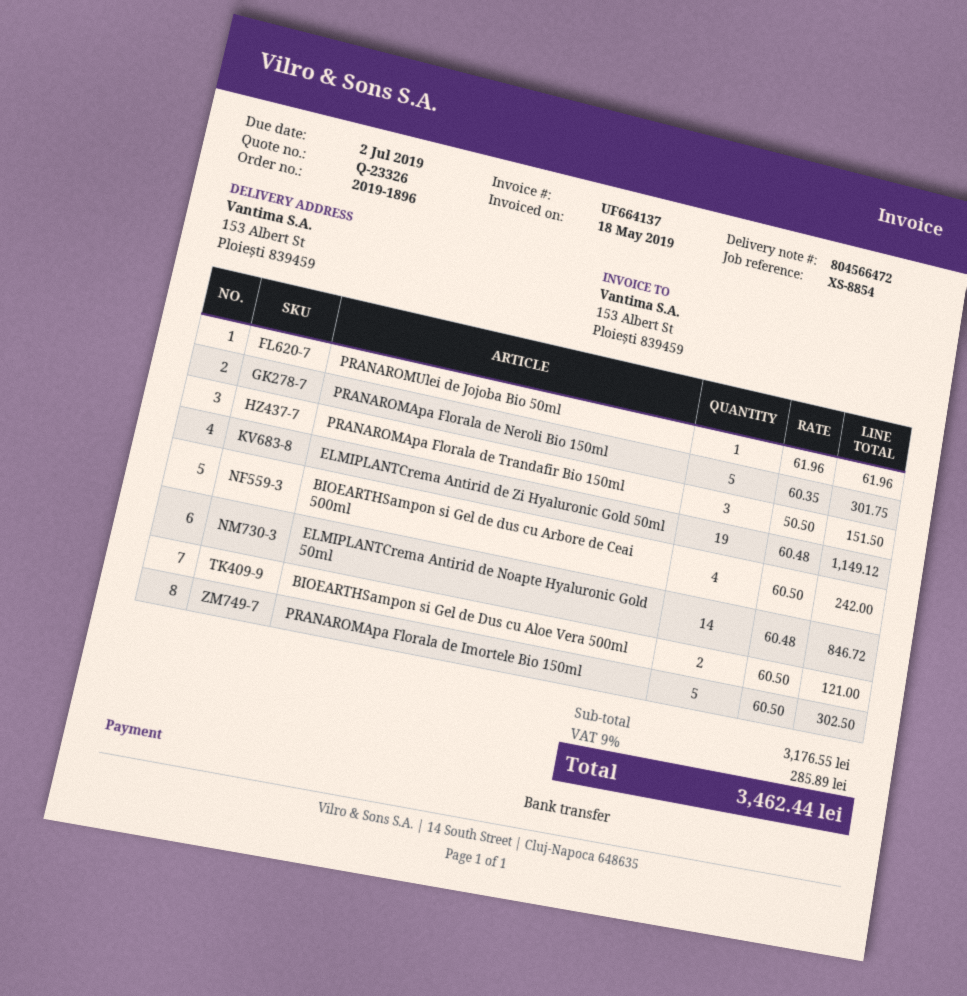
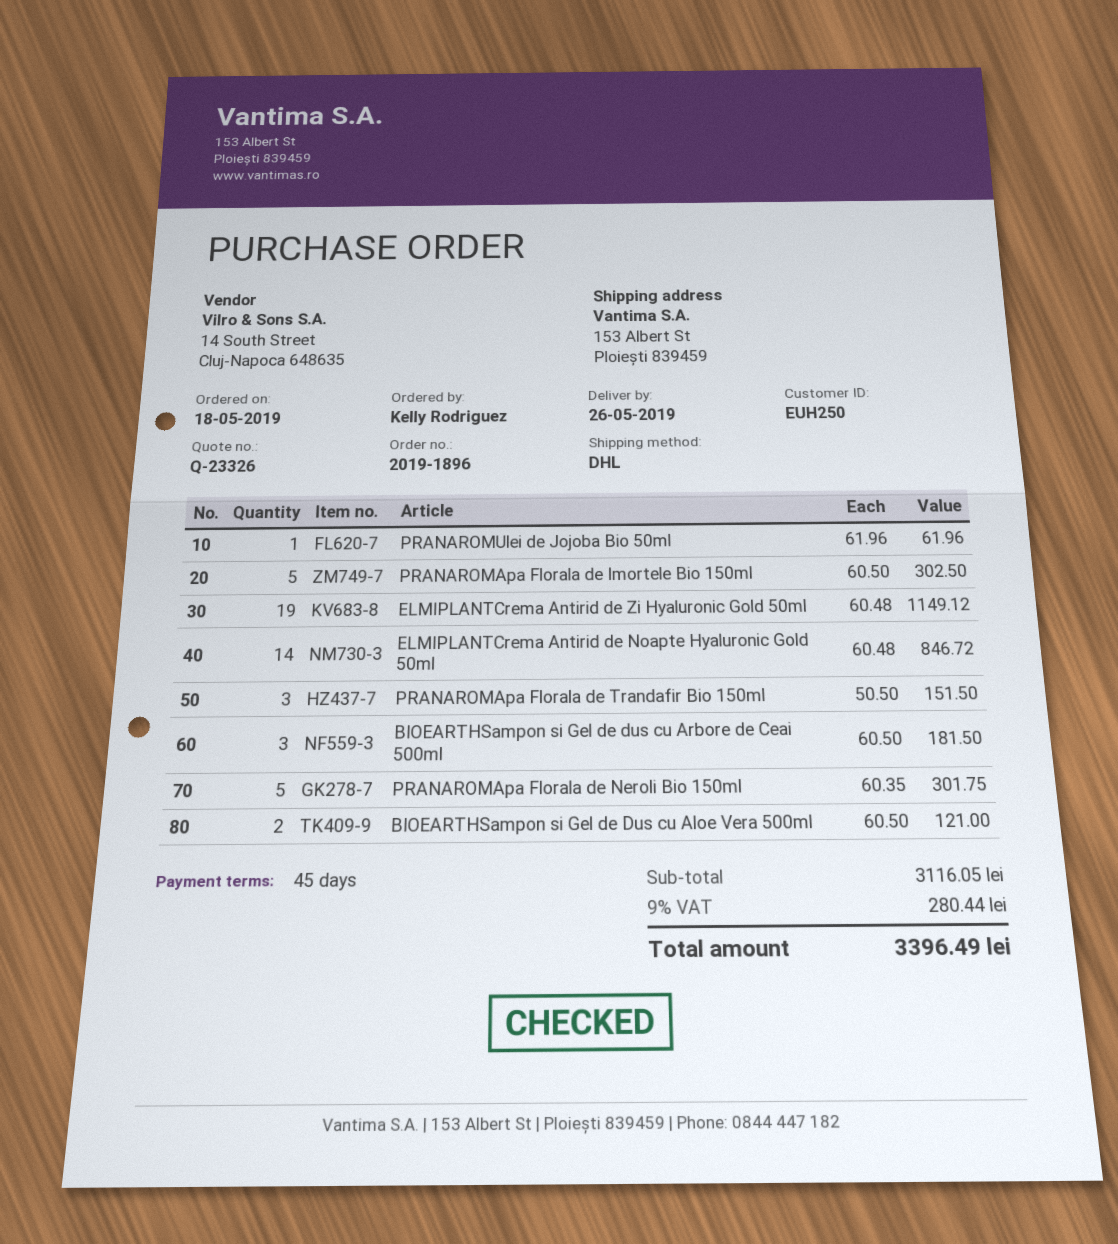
BIOEARTHSampon si Gel de dus cu Arbore de Ceai 500ml: 4 x 60.50 = 242.00 -> 3 x 60.50 = 181.50
subtotal: 3176.55 -> 3116.05
tax: 9% = 285.89 -> 9% = 280.44
total: 3462.44 -> 3396.49

